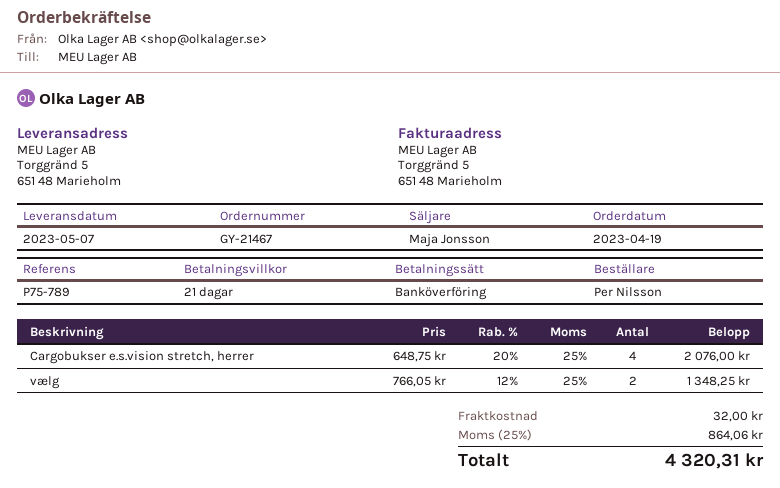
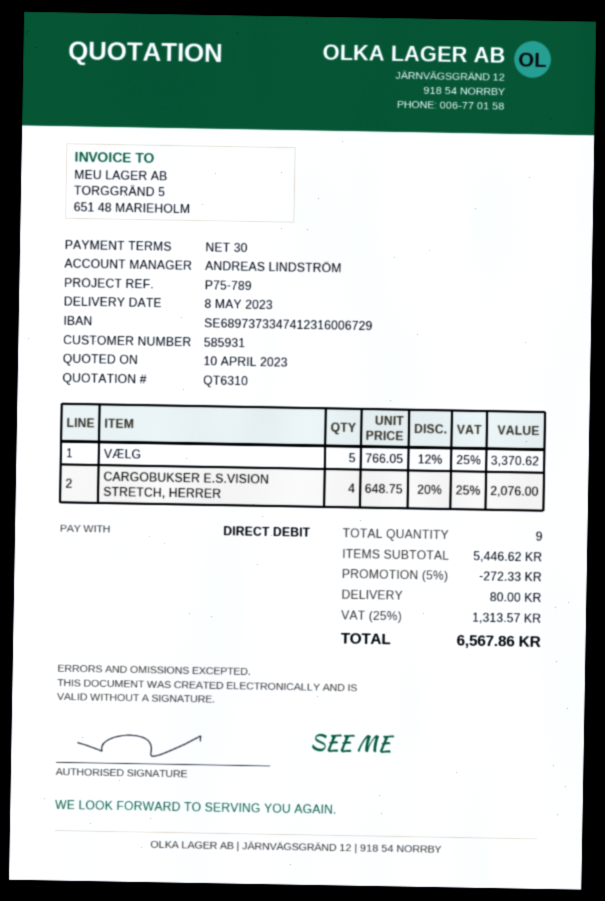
delivery date: 2023-05-07 -> 2023-05-08
payment terms: 21 days -> 30 days
sales rep: Maja Jonsson -> ANDREAS LINDSTRÖM
payment method: bank transfer -> direct debit
vælg: 2 x 766.05 - 12% = 1348.25 -> 5 x 766.05 - 12% = 3370.62
discount: none -> 5% = 272.33
shipping: 32.00 -> 80.00
tax: 25% = 864.06 -> 25% = 1313.57
total: 4320.31 -> 6567.86

